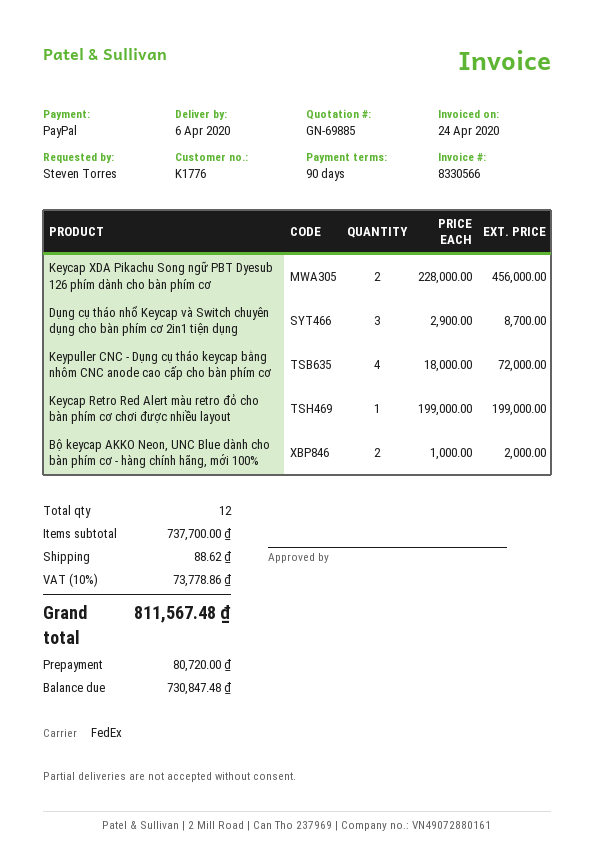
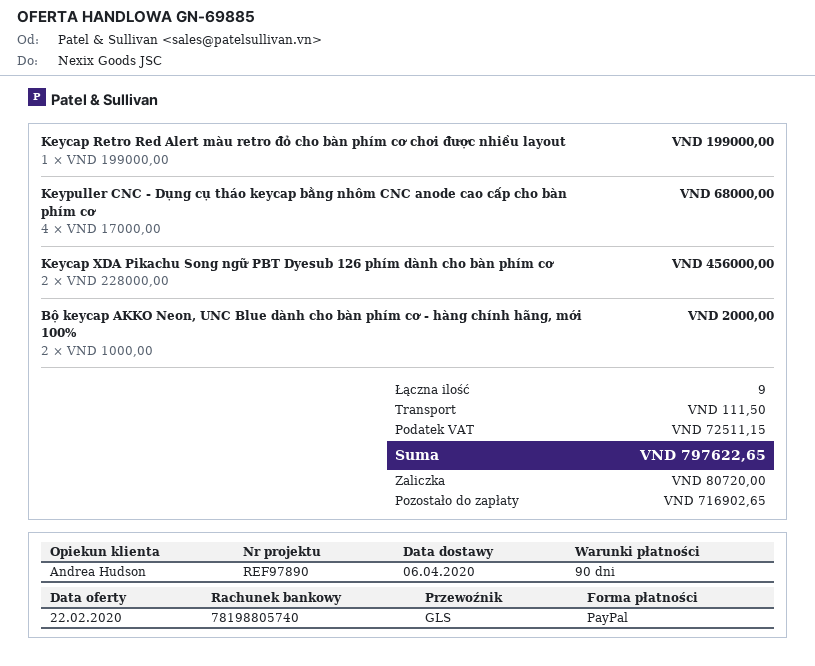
shipping method: FedEx -> GLS
Dụng cụ tháo nhổ Keycap và Switch chuyên dụng cho bàn phím cơ 2in1 tiện dụng: 3 x 2900.00 = 8700.00 -> none
Keypuller CNC - Dụng cụ tháo keycap bằng nhôm CNC anode cao cấp cho bàn phím cơ: 4 x 18000.00 = 72000.00 -> 4 x 17000.00 = 68000.00
total quantity: 12 -> 9
shipping: 88.62 -> 111.50
tax: 73778.86 -> 72511.15
total: 811567.48 -> 797622.65
balance: 730847.48 -> 716902.65

